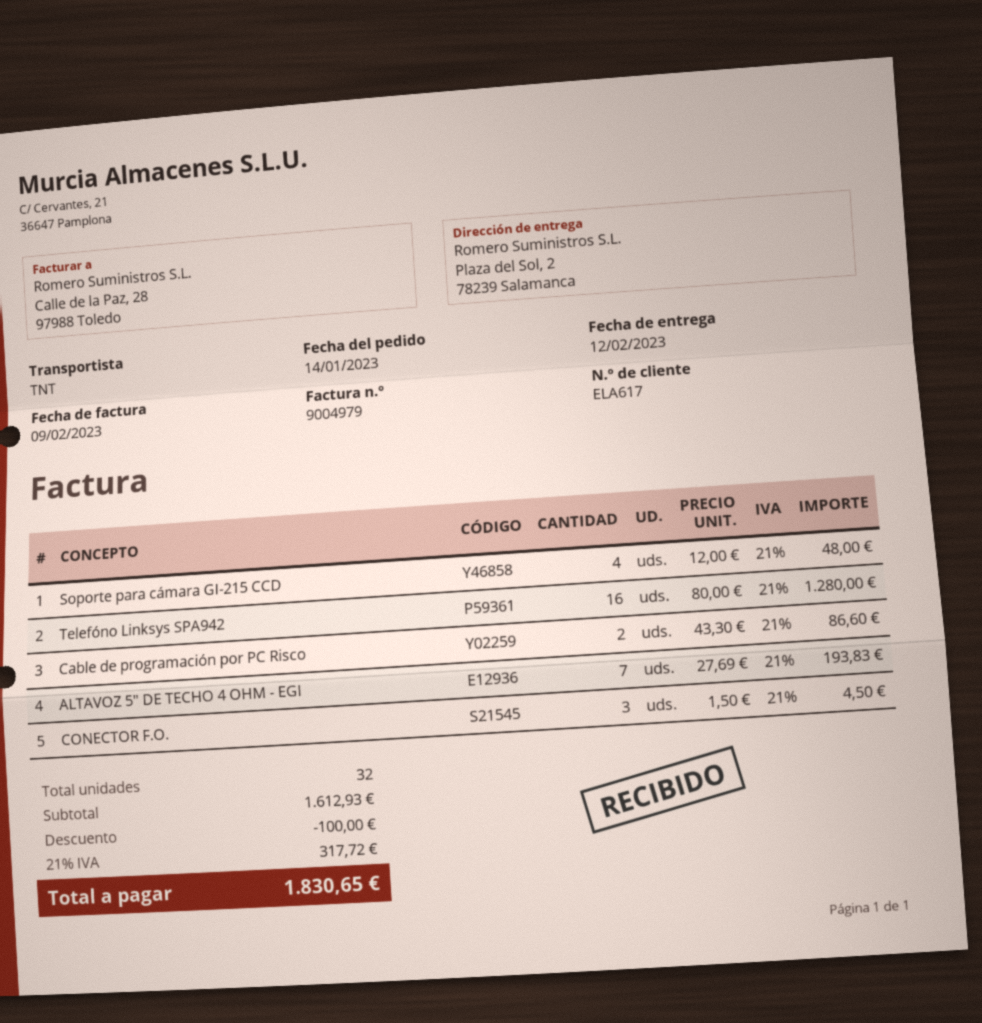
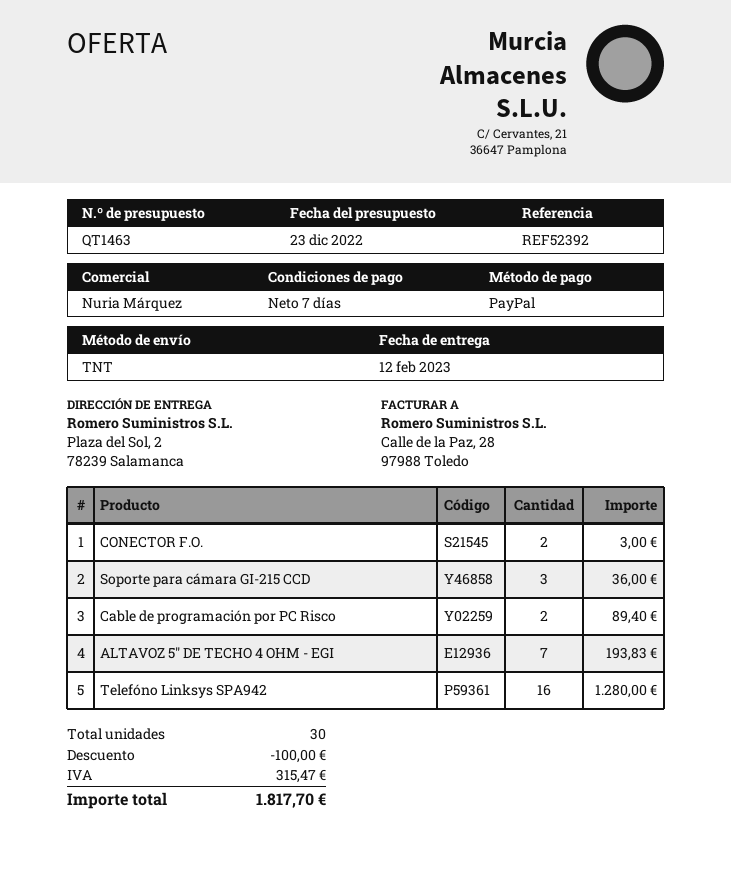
Soporte para cámara GI-215 CCD: 4 for 48.00 -> 3 for 36.00
Cable de programación por PC Risco: 2 for 86.60 -> 2 for 89.40
CONECTOR F.O.: 3 for 4.50 -> 2 for 3.00
total quantity: 32 -> 30
tax: 317.72 -> 315.47
total: 1830.65 -> 1817.70

